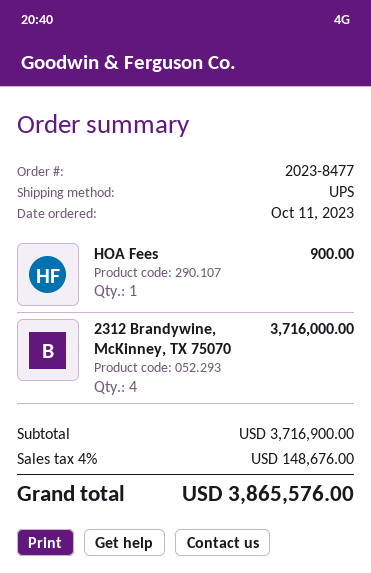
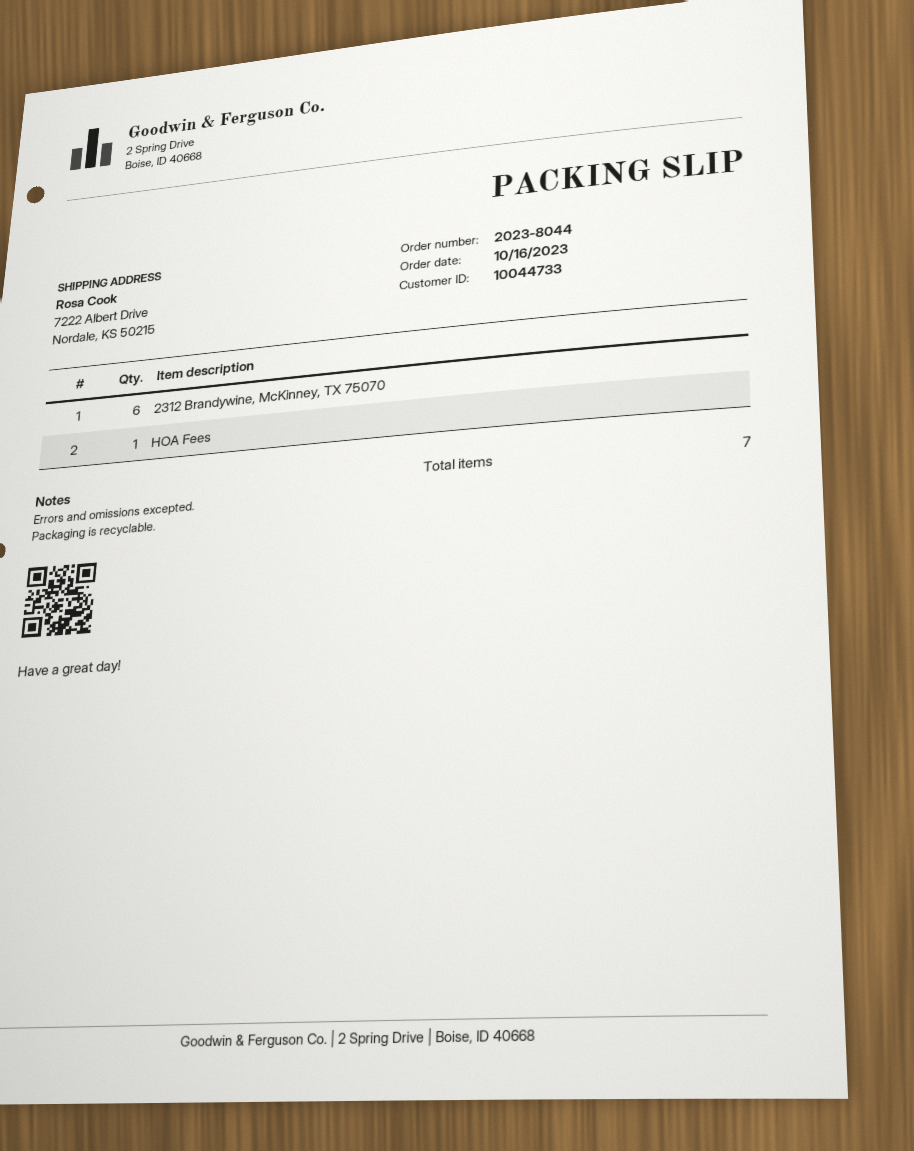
order number: 2023-8477 -> 2023-8044
order date: 2023-10-11 -> 2023-10-16
2312 Brandywine, McKinney, TX 75070: 4 -> 6

